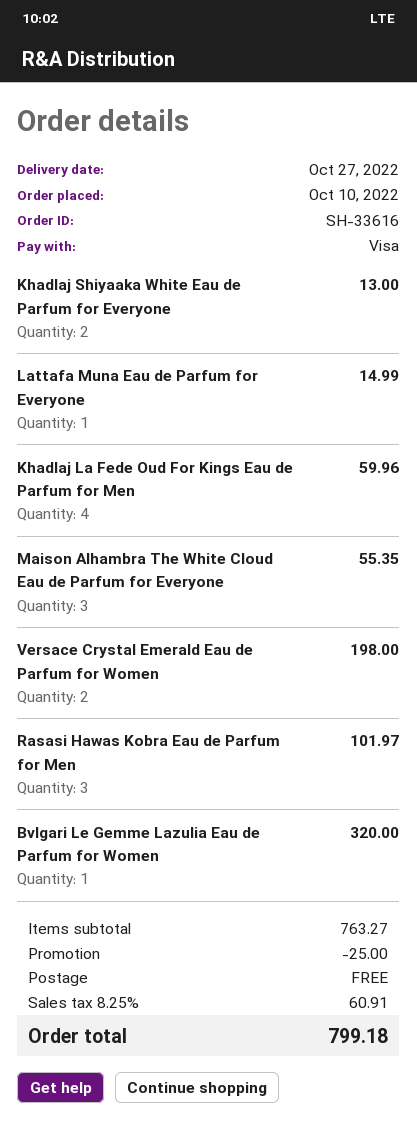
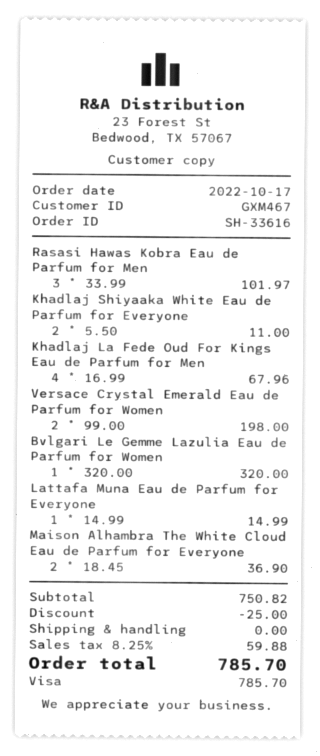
order date: 2022-10-10 -> 2022-10-17
Khadlaj Shiyaaka White Eau de Parfum for Everyone: 2 for 13.00 -> 2 for 11.00
Khadlaj La Fede Oud For Kings Eau de Parfum for Men: 4 for 59.96 -> 4 for 67.96
Maison Alhambra The White Cloud Eau de Parfum for Everyone: 3 for 55.35 -> 2 for 36.90
subtotal: 763.27 -> 750.82
tax: 8.25% = 60.91 -> 8.25% = 59.88
total: 799.18 -> 785.70

